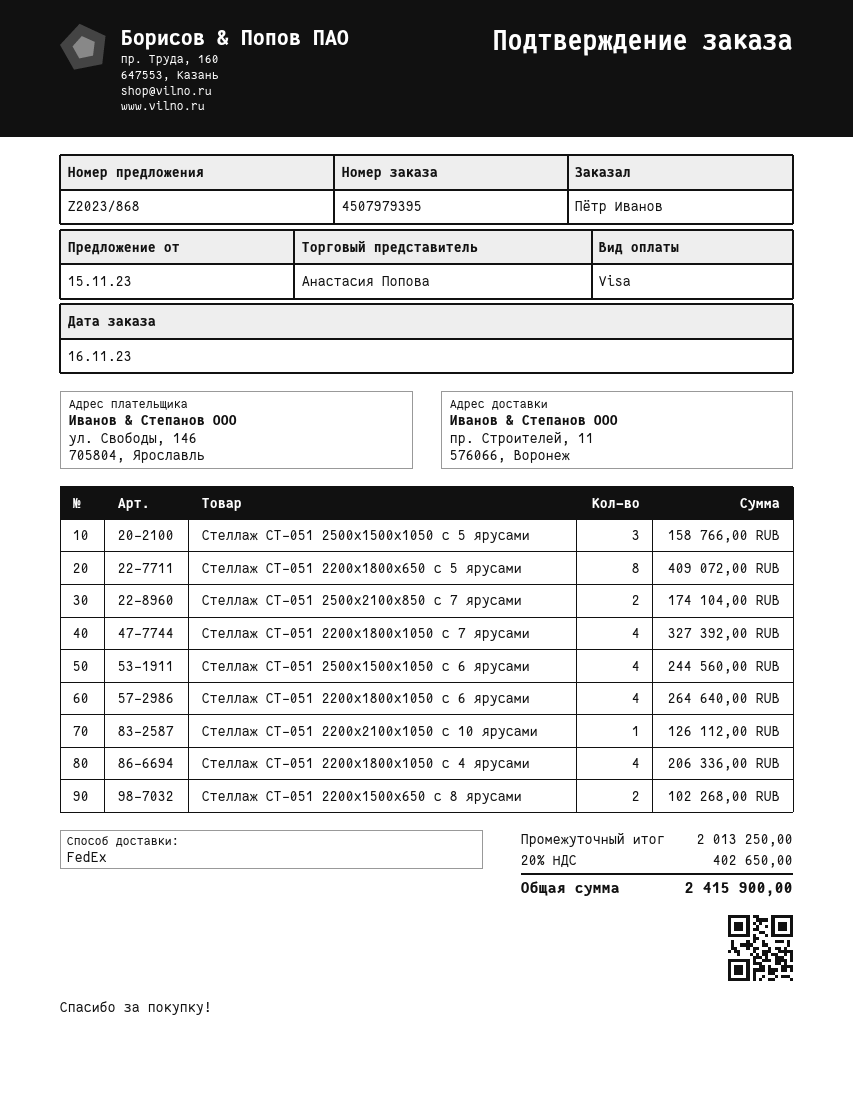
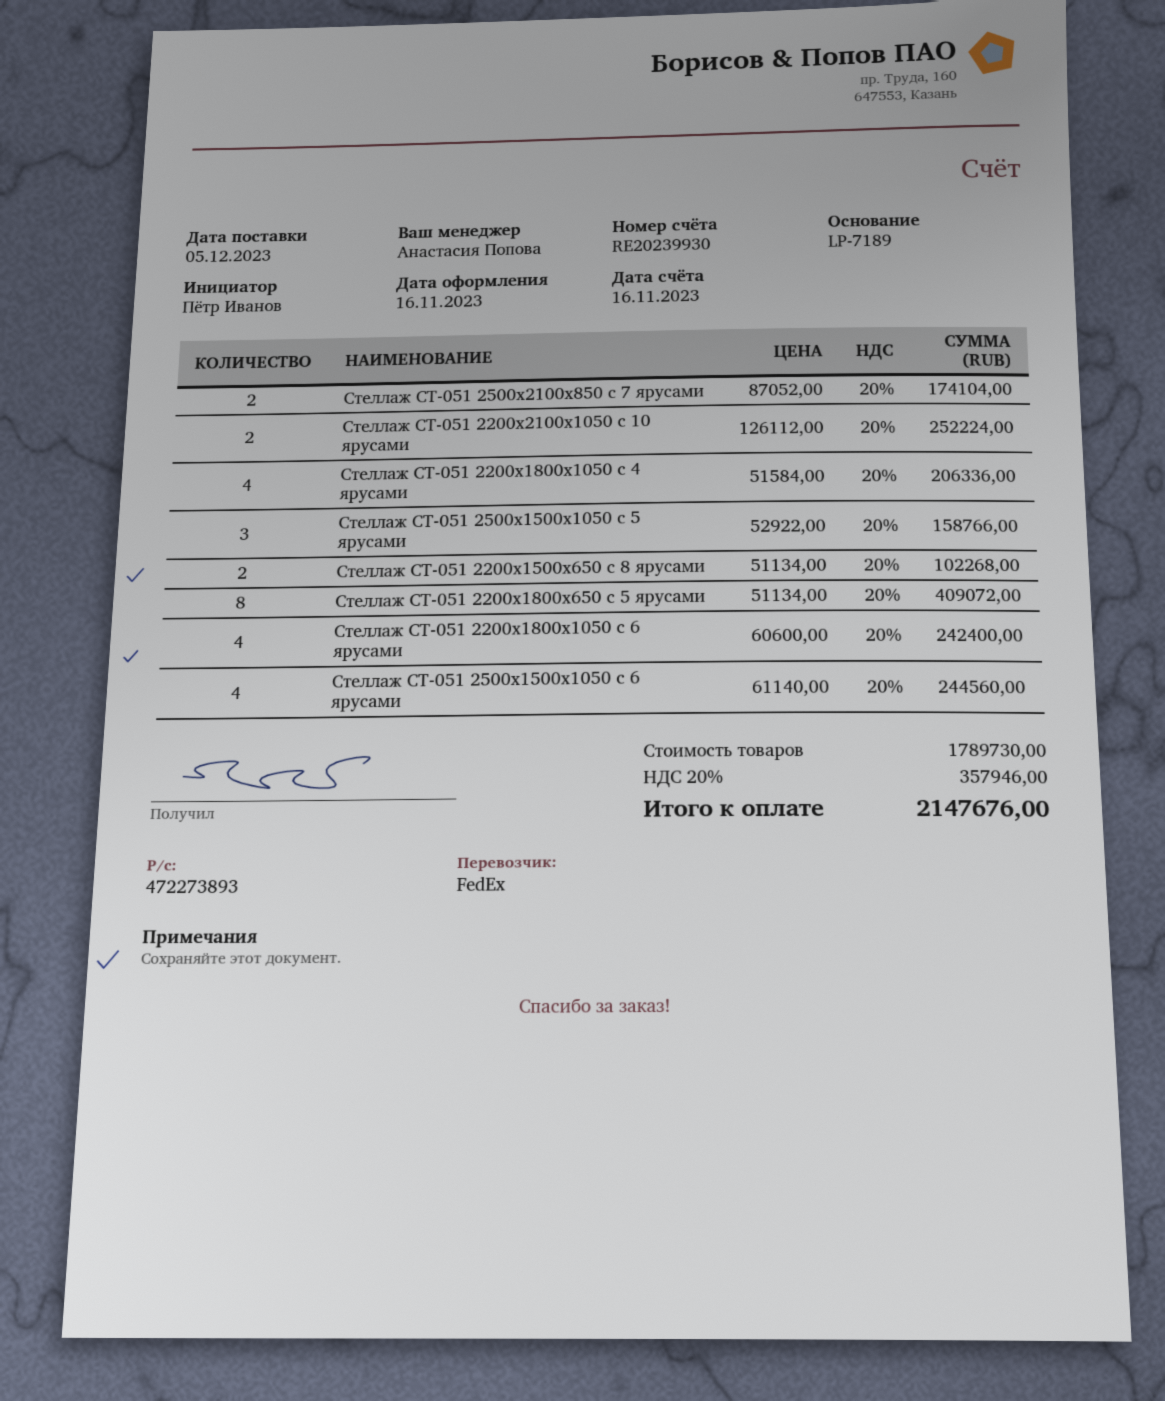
Стеллаж СТ-051 2200х1800х1050 с 7 ярусами: 4 for 327392.00 -> none
Стеллаж СТ-051 2200х1800х1050 с 6 ярусами: 4 for 264640.00 -> 4 for 242400.00
Стеллаж СТ-051 2200х2100х1050 с 10 ярусами: 1 for 126112.00 -> 2 for 252224.00
subtotal: 2013250.00 -> 1789730.00
tax: 20% = 402650.00 -> 20% = 357946.00
total: 2415900.00 -> 2147676.00

